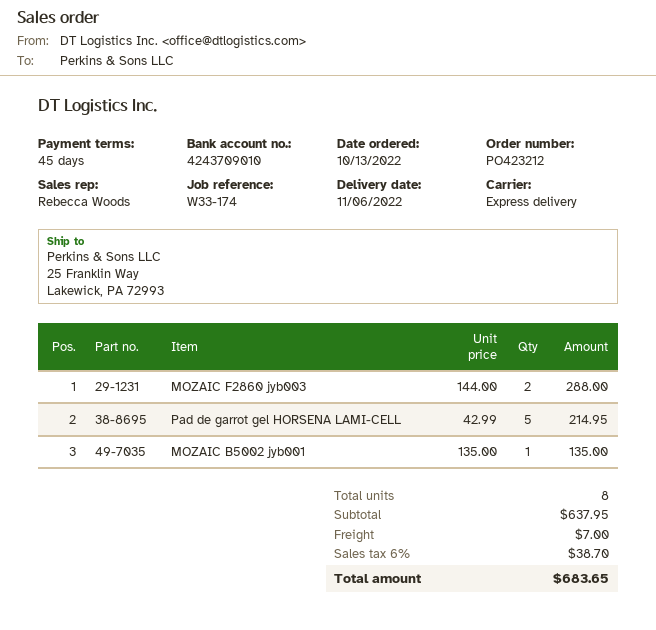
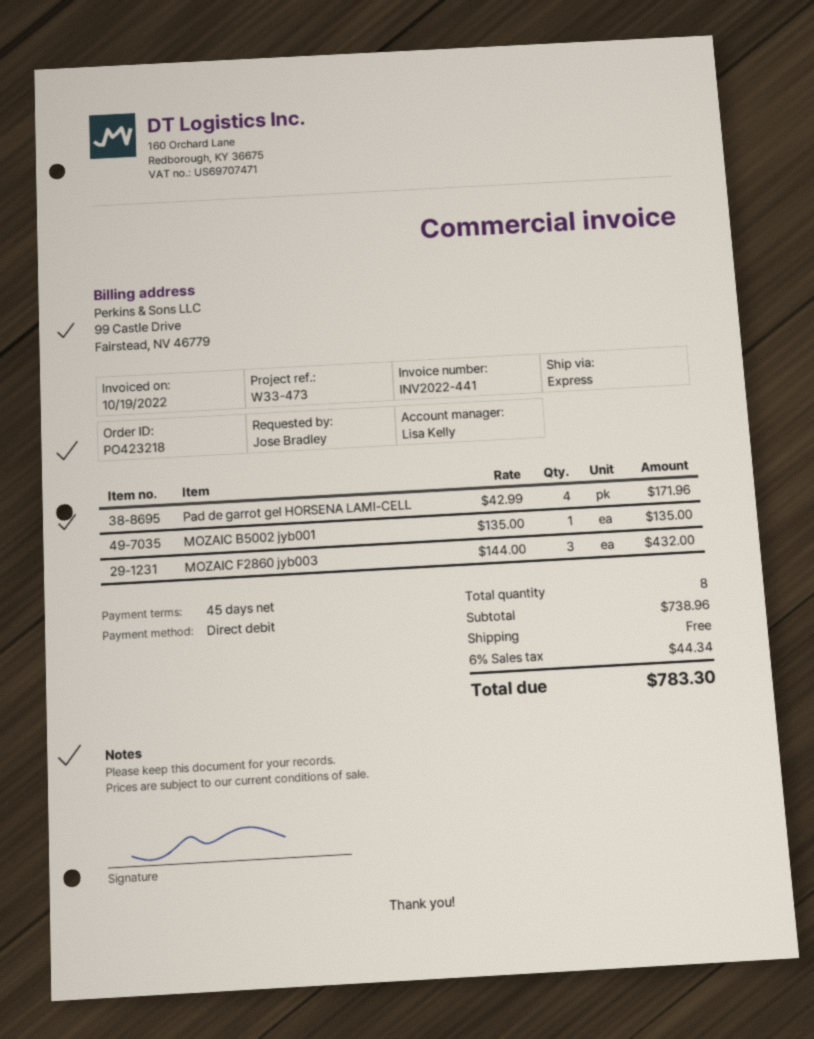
order number: PO423212 -> PO423218
reference: W33-174 -> W33-473
sales rep: Rebecca Woods -> Lisa Kelly
MOZAIC F2860 jyb003: 2 x 144.00 = 288.00 -> 3 x 144.00 = 432.00
Pad de garrot gel HORSENA LAMI-CELL: 5 x 42.99 = 214.95 -> 4 x 42.99 = 171.96
subtotal: 637.95 -> 738.96
shipping: 7.00 -> 0.00
tax: 6% = 38.70 -> 6% = 44.34
total: 683.65 -> 783.30

